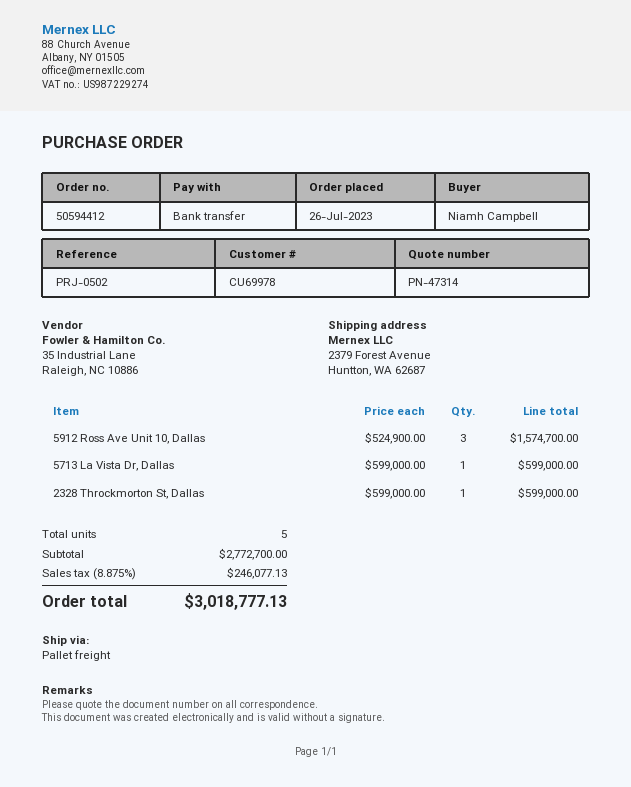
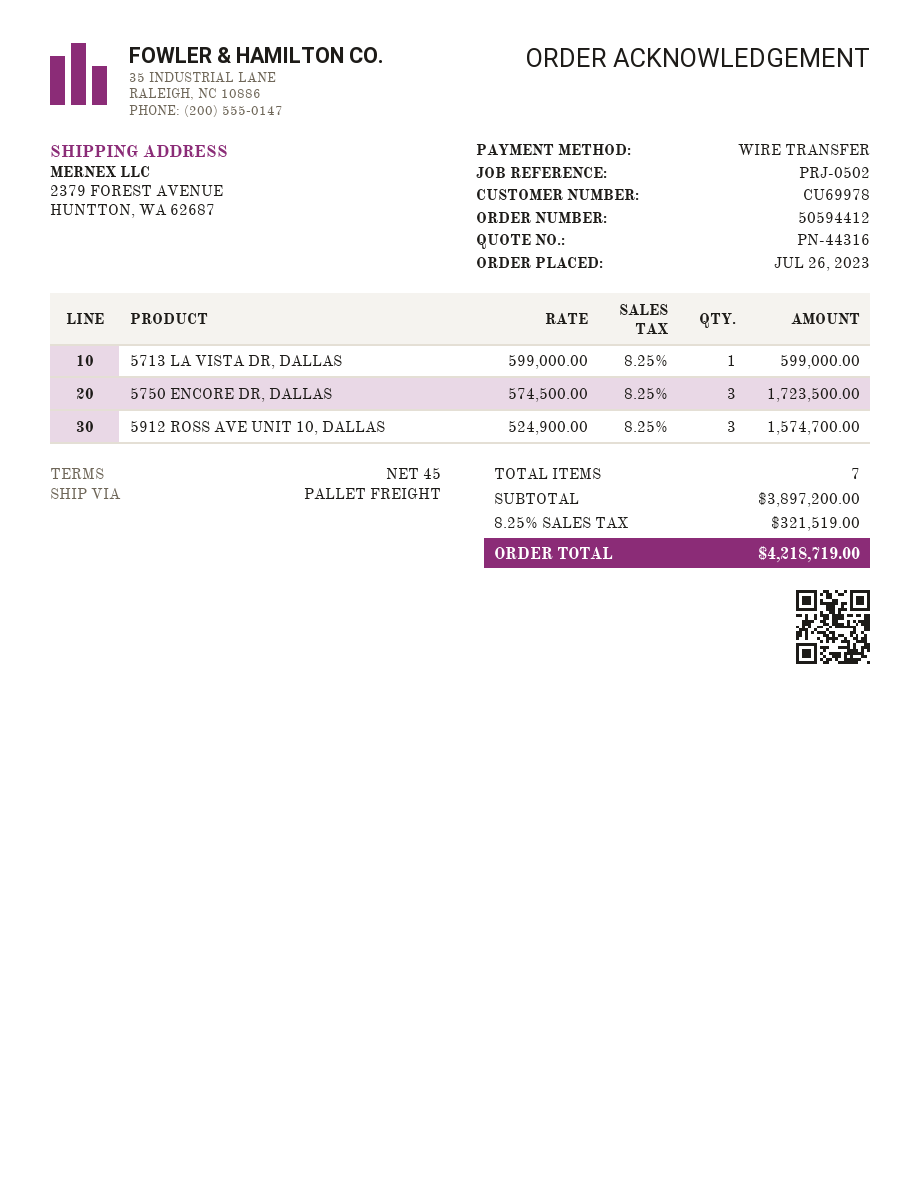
quote number: PN-47314 -> PN-44316
2328 Throckmorton St, Dallas: 1 x 599000.00 = 599000.00 -> none
5750 ENCORE DR, DALLAS: none -> 3 x 574500.00 = 1723500.00
total quantity: 5 -> 7
subtotal: 2772700.00 -> 3897200.00
tax: 8.875% = 246077.13 -> 8.25% = 321519.00
total: 3018777.13 -> 4218719.00

